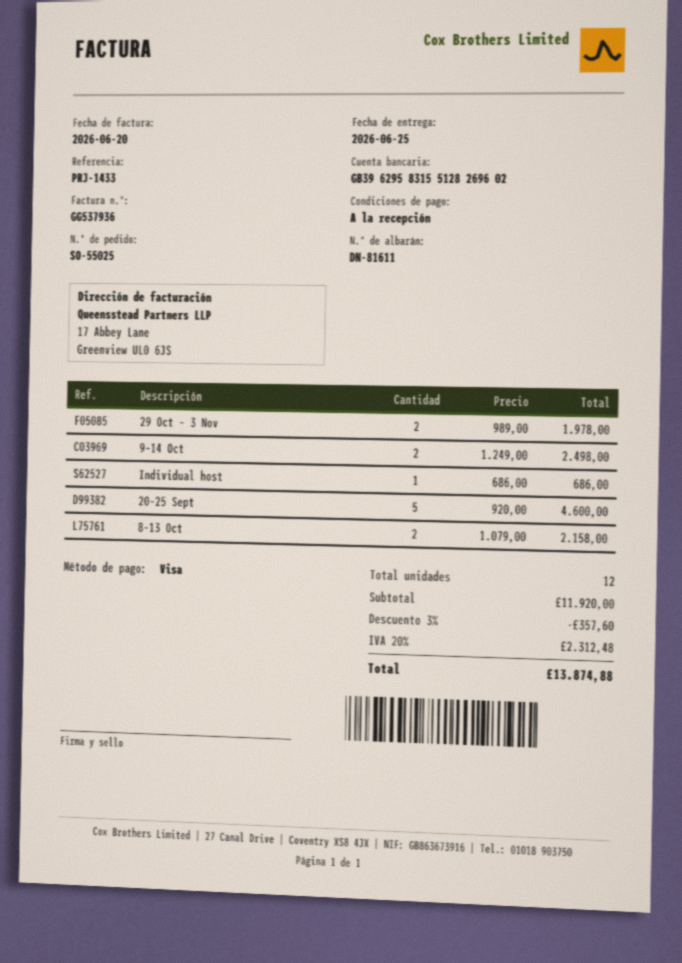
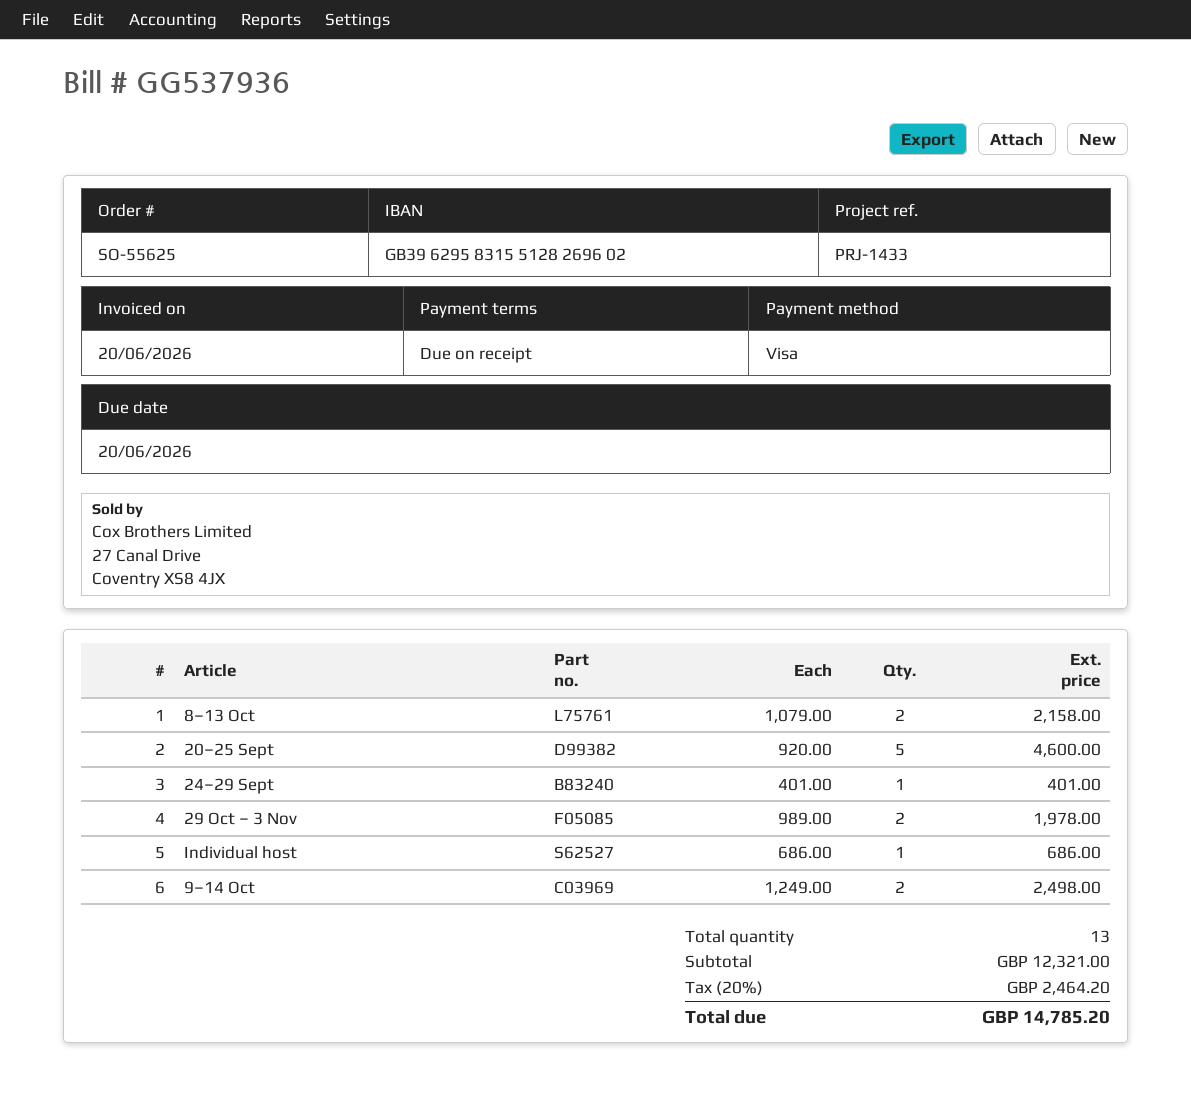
order number: SO-55025 -> SO-55625
24–29 Sept: none -> 1 x 401.00 = 401.00
total quantity: 12 -> 13
subtotal: 11920.00 -> 12321.00
discount: 3% = 357.60 -> none
tax: 20% = 2312.48 -> 20% = 2464.20
total: 13874.88 -> 14785.20

